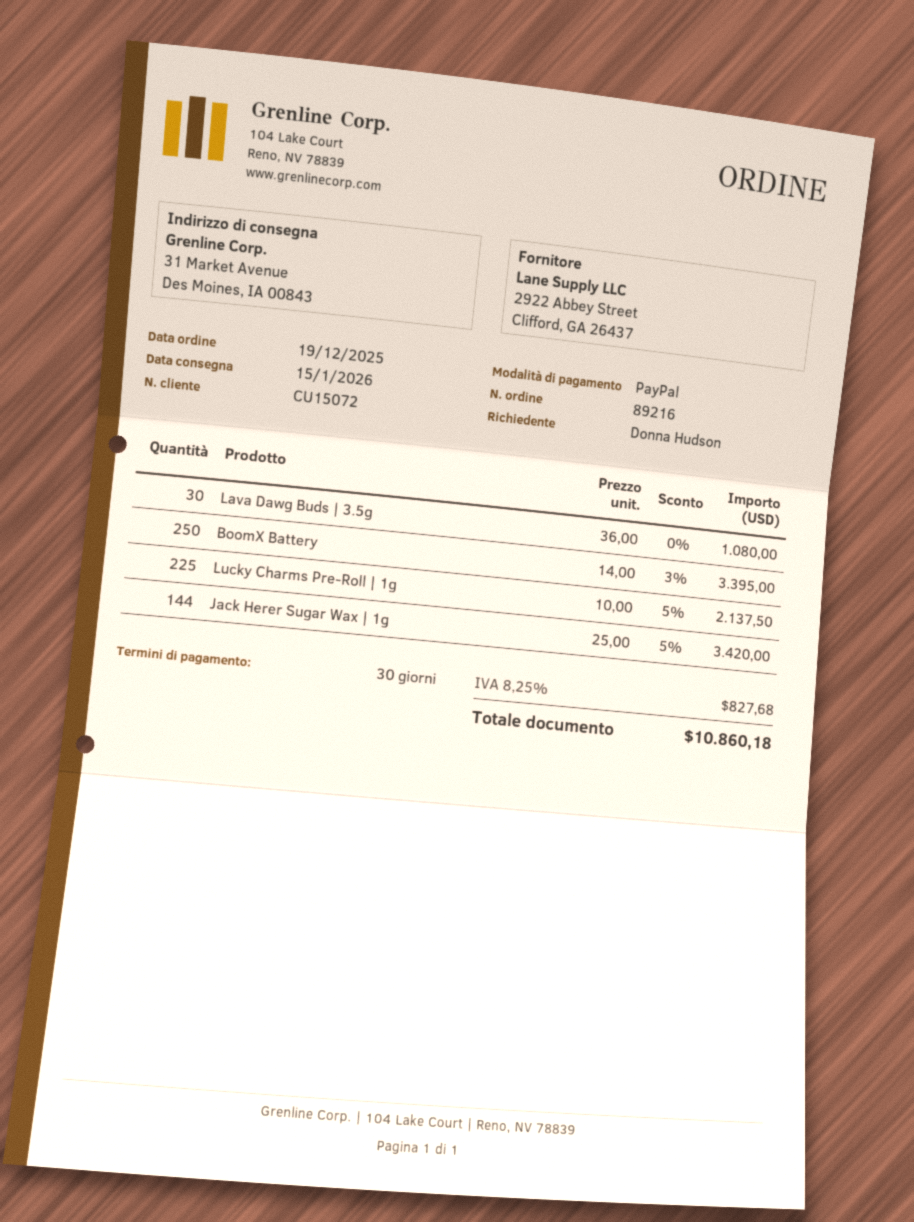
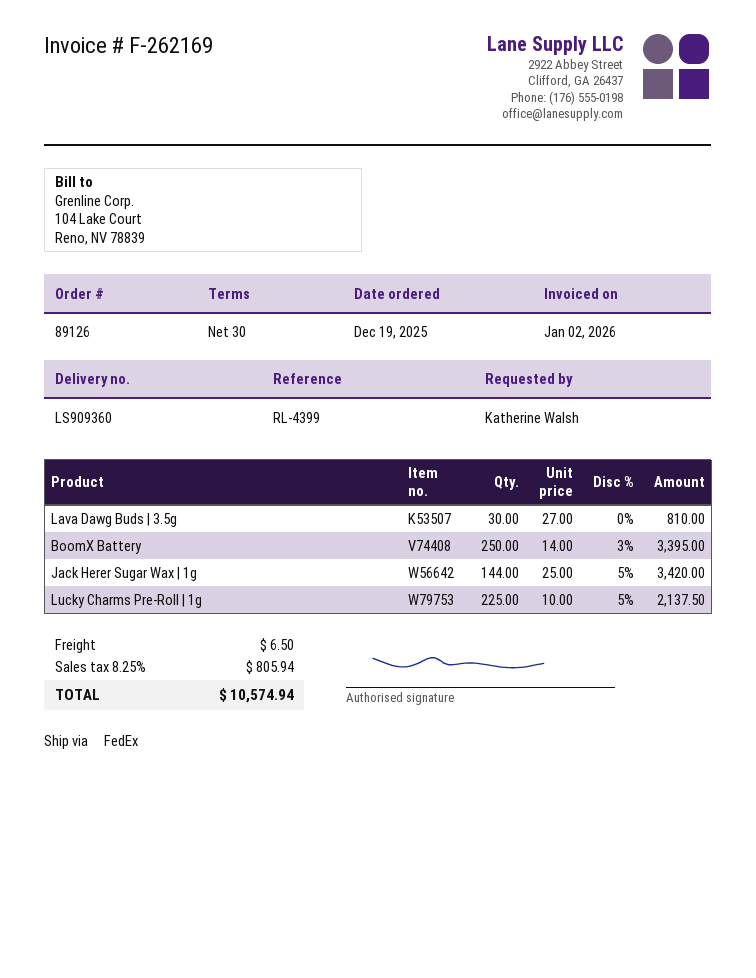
order number: 89216 -> 89126
ordered by: Donna Hudson -> Katherine Walsh
Lava Dawg Buds | 3.5g: 30 x 36.00 = 1080.00 -> 30 x 27.00 = 810.00
shipping: none -> 6.50
tax: 8.25% = 827.68 -> 8.25% = 805.94
total: 10860.18 -> 10574.94

